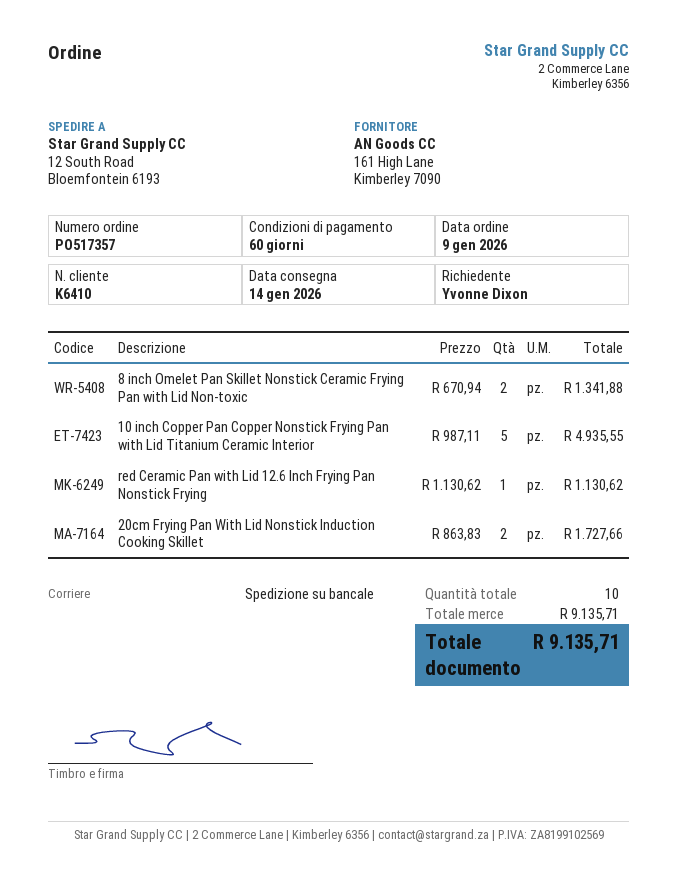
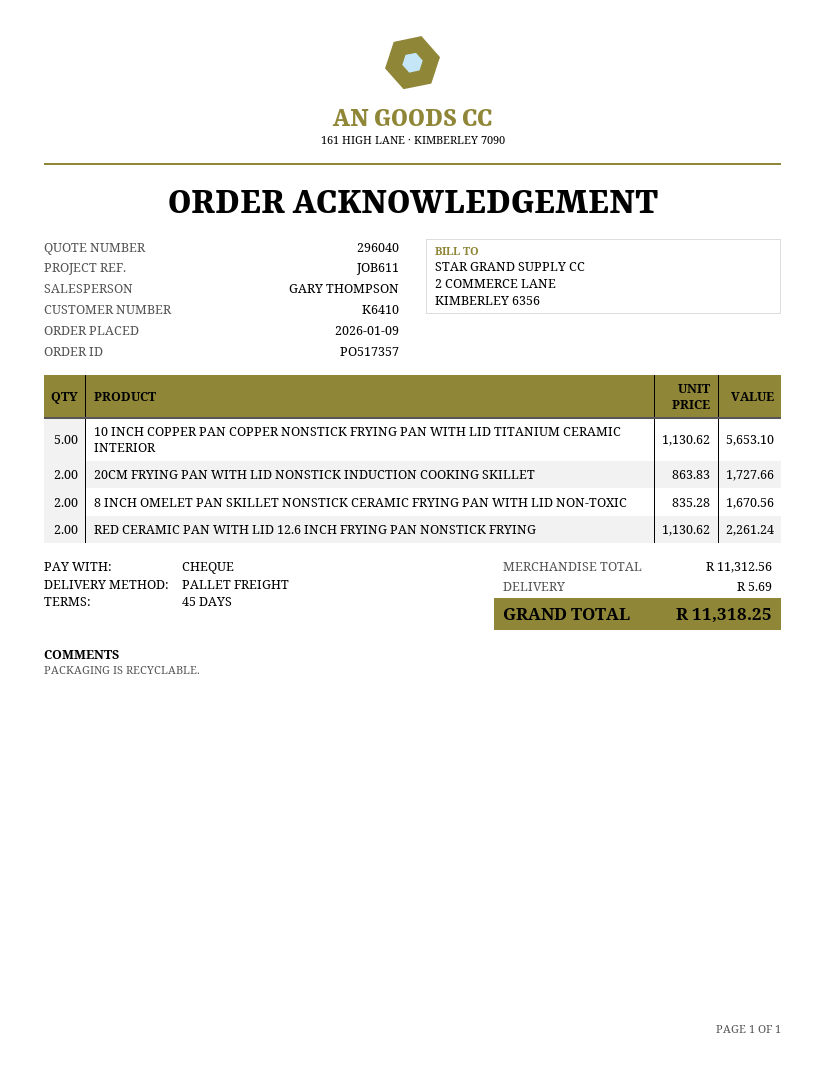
payment terms: 60 days -> 45 days
8 inch Omelet Pan Skillet Nonstick Ceramic Frying Pan with Lid Non-toxic: 2 x 670.94 = 1341.88 -> 2 x 835.28 = 1670.56
10 inch Copper Pan Copper Nonstick Frying Pan with Lid Titanium Ceramic Interior: 5 x 987.11 = 4935.55 -> 5 x 1130.62 = 5653.10
red Ceramic Pan with Lid 12.6 Inch Frying Pan Nonstick Frying: 1 x 1130.62 = 1130.62 -> 2 x 1130.62 = 2261.24
subtotal: 9135.71 -> 11312.56
shipping: none -> 5.69
total: 9135.71 -> 11318.25

